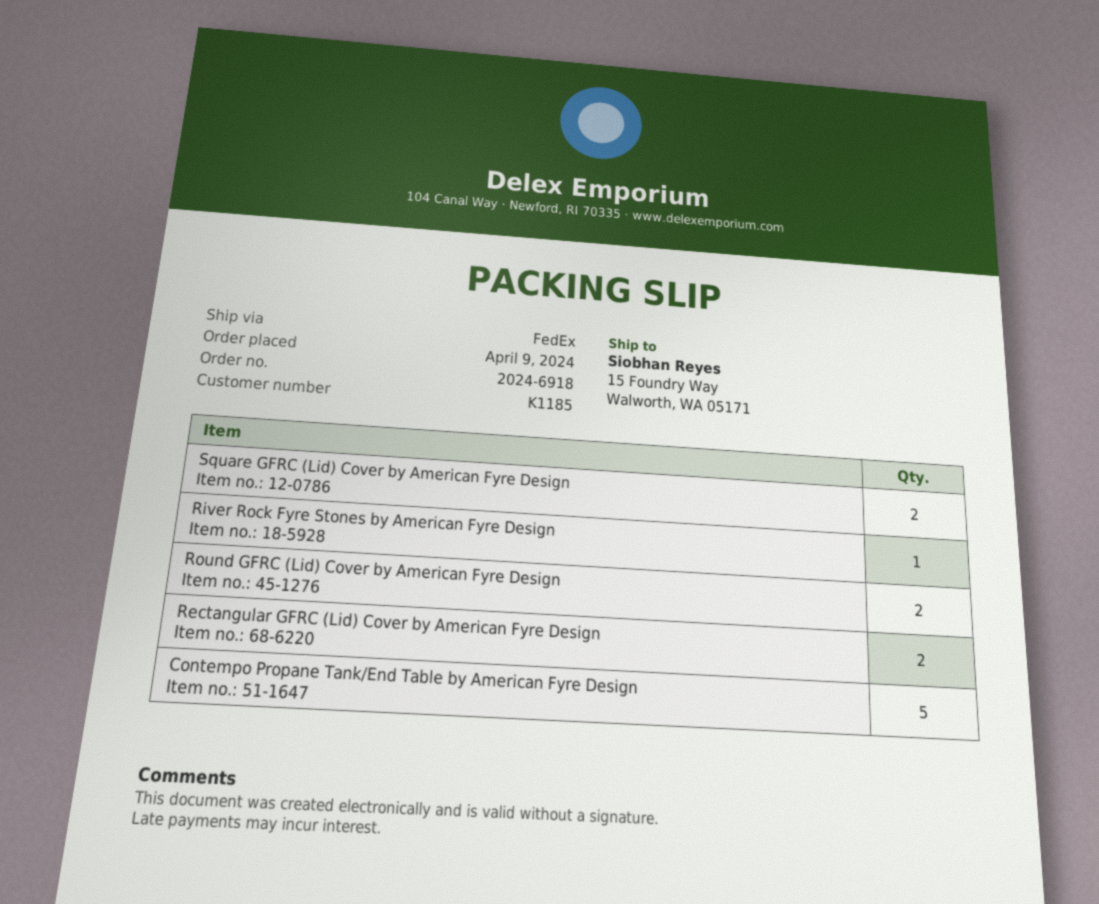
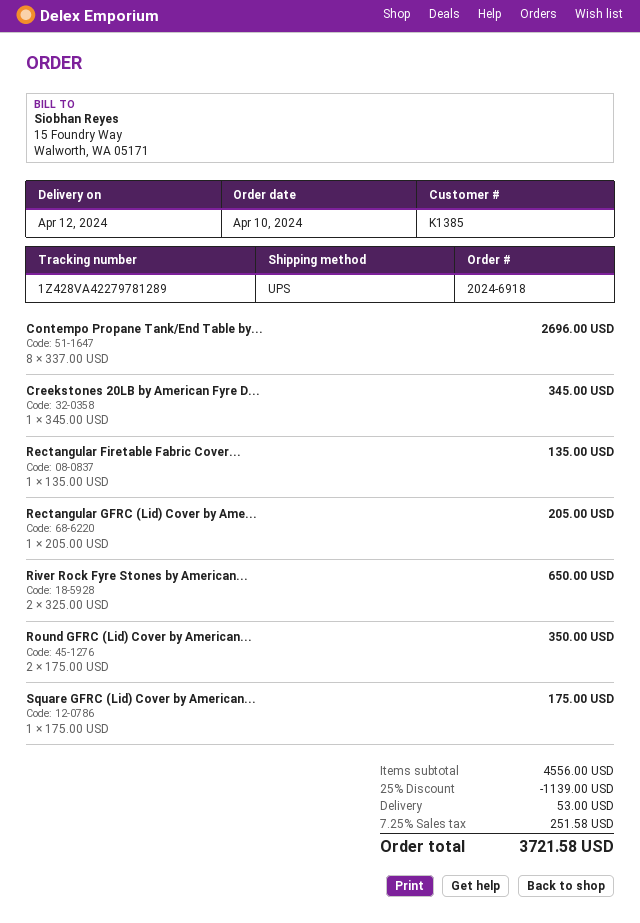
order date: 2024-04-09 -> 2024-04-10
customer number: K1185 -> K1385
shipping method: FedEx -> UPS
Square GFRC (Lid) Cover by American Fyre Design: 2 -> 1
River Rock Fyre Stones by American Fyre Design: 1 -> 2
Rectangular GFRC (Lid) Cover by American Fyre Design: 2 -> 1
Contempo Propane Tank/End Table by American Fyre Design: 5 -> 8
Creekstones 20LB by American Fyre D...: none -> 1
Rectangular Firetable Fabric Cover...: none -> 1

